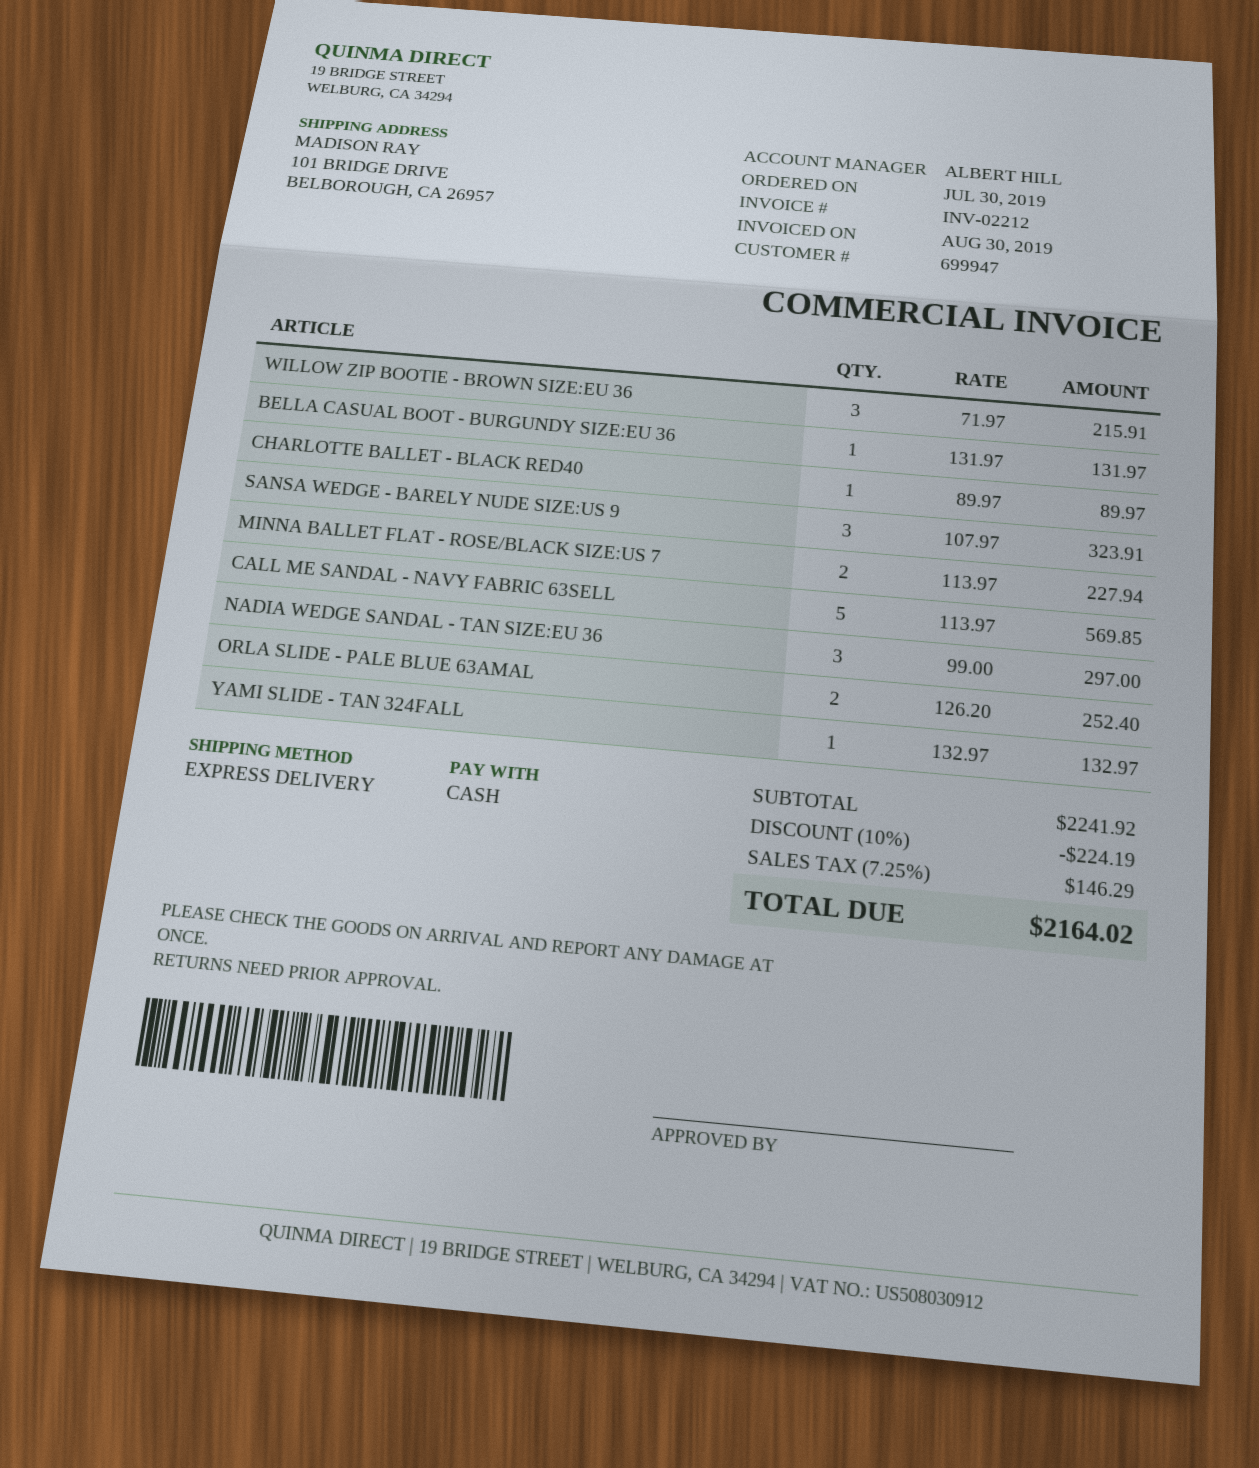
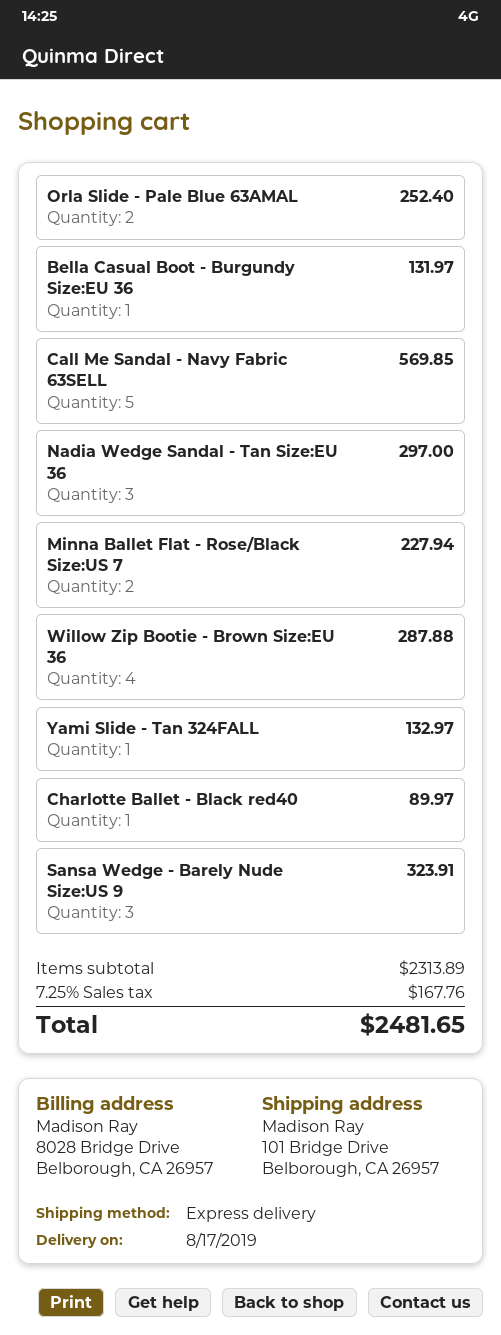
WILLOW ZIP BOOTIE - BROWN SIZE:EU 36: 3 for 215.91 -> 4 for 287.88
subtotal: 2241.92 -> 2313.89
discount: 10% = 224.19 -> none
tax: 7.25% = 146.29 -> 7.25% = 167.76
total: 2164.02 -> 2481.65

